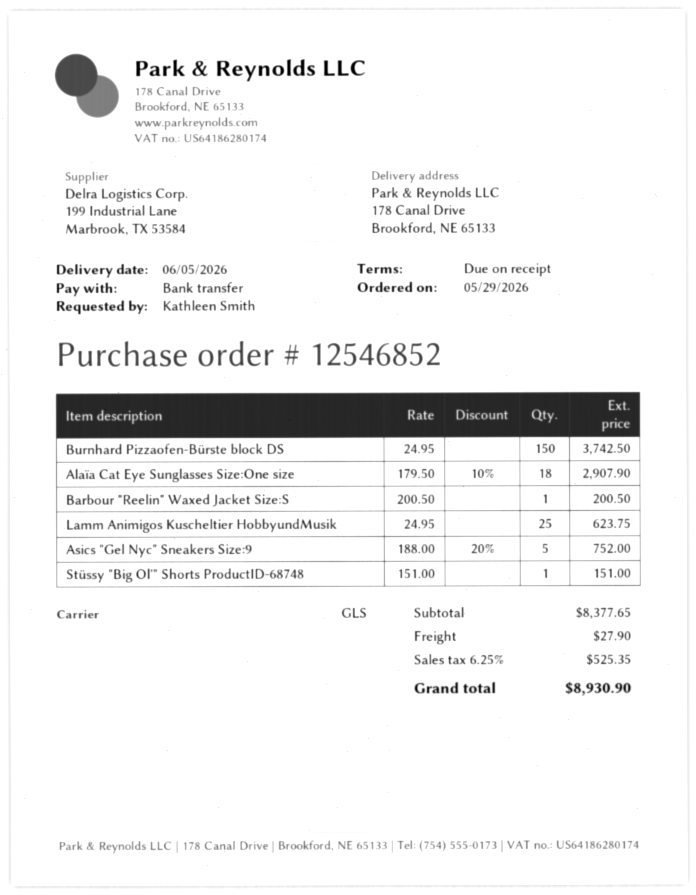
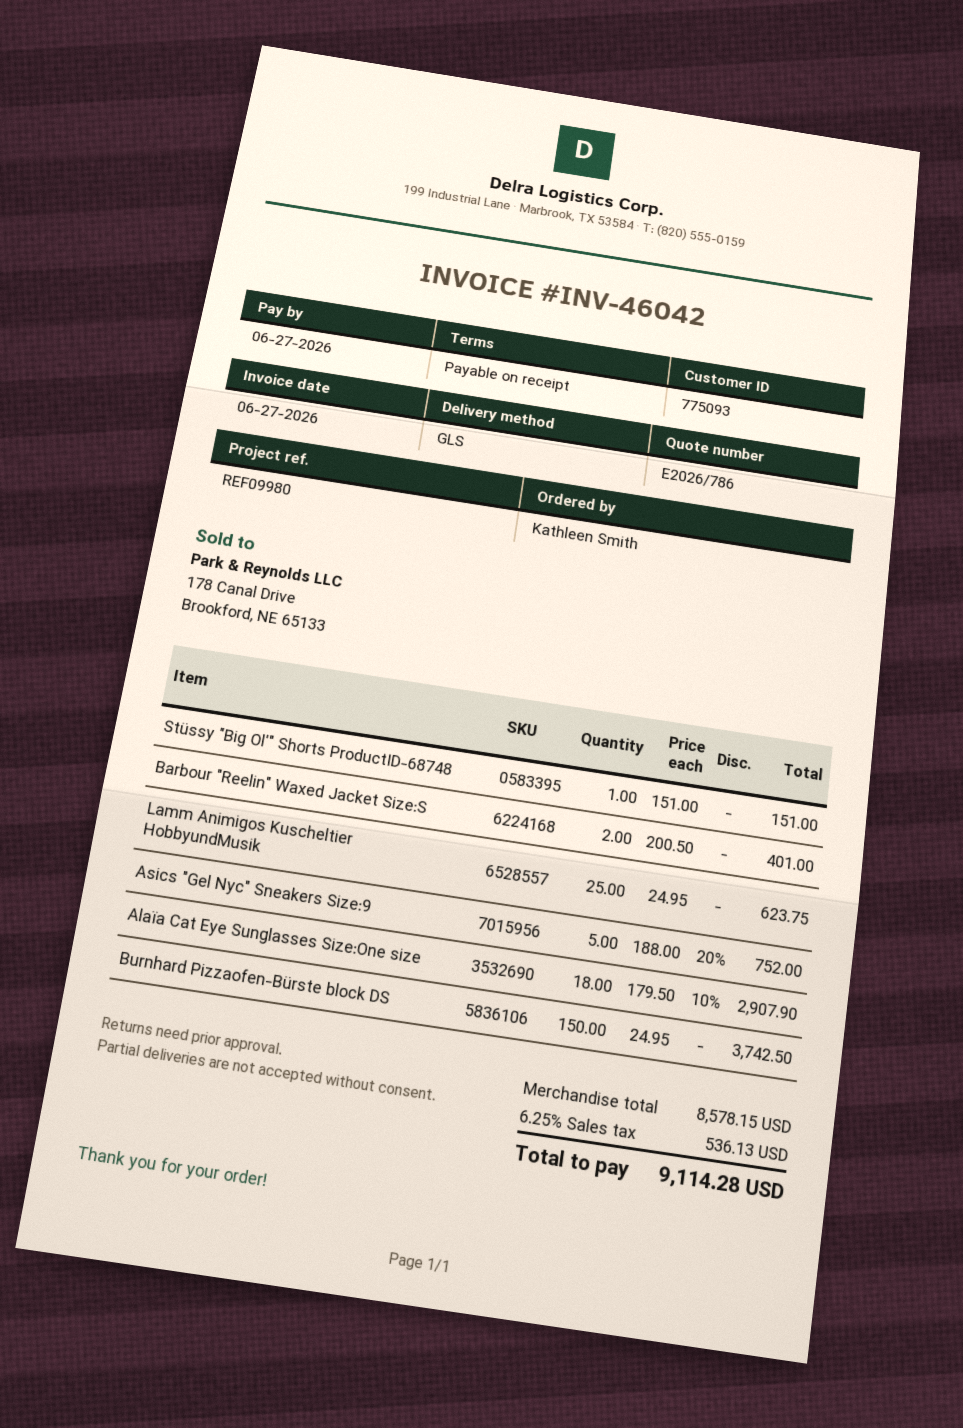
Barbour "Reelin" Waxed Jacket Size:S: 1 x 200.50 = 200.50 -> 2 x 200.50 = 401.00
subtotal: 8377.65 -> 8578.15
shipping: 27.90 -> none
tax: 6.25% = 525.35 -> 6.25% = 536.13
total: 8930.90 -> 9114.28

